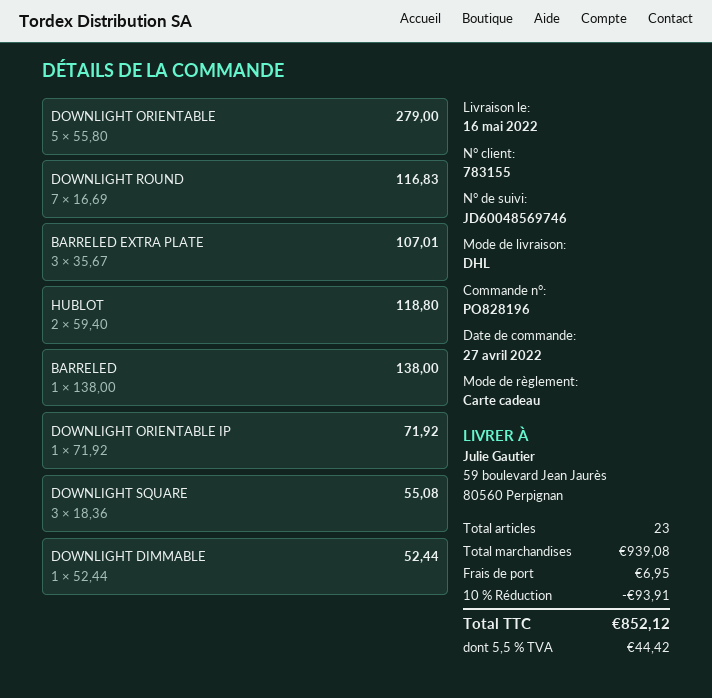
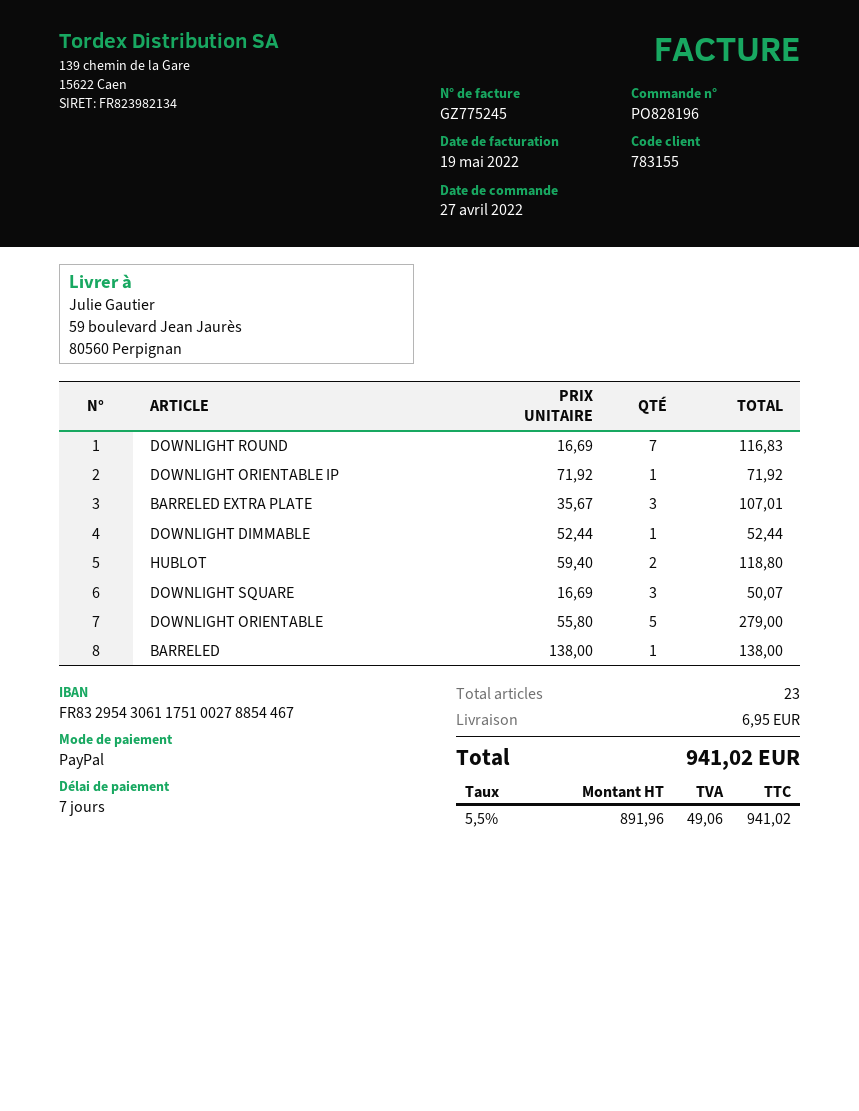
payment method: gift card -> PayPal
DOWNLIGHT SQUARE: 3 x 18.36 = 55.08 -> 3 x 16.69 = 50.07
discount: 10% = 93.91 -> none
tax: 5.5% = 44.42 -> 5.5% = 49.06
total: 852.12 -> 941.02

